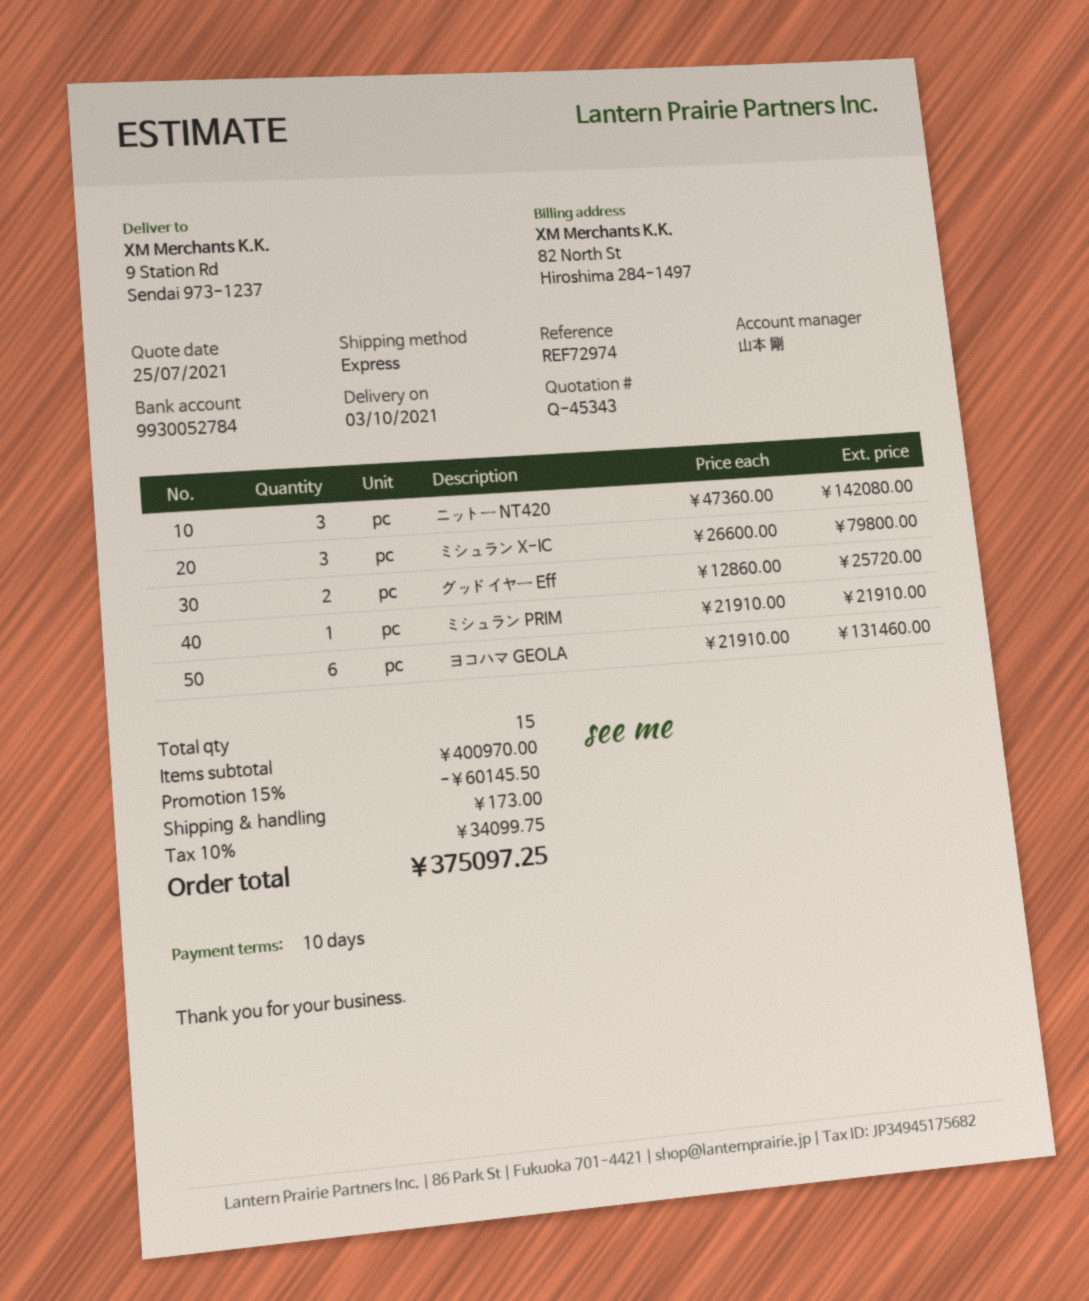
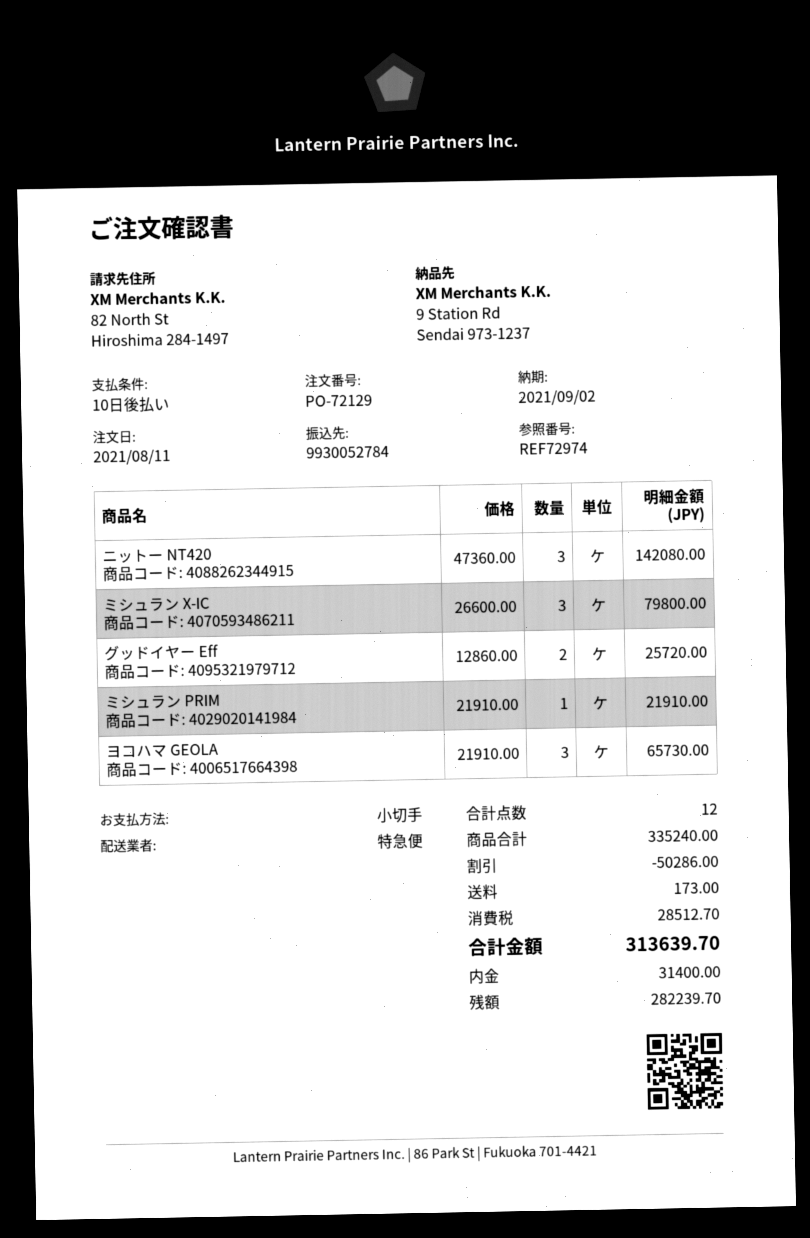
delivery date: 2021-10-03 -> 2021-09-02
ヨコハマ GEOLA: 6 x 21910.00 = 131460.00 -> 3 x 21910.00 = 65730.00
total quantity: 15 -> 12
subtotal: 400970.00 -> 335240.00
discount: 60145.50 -> 50286.00
tax: 34099.75 -> 28512.70
total: 375097.25 -> 313639.70

